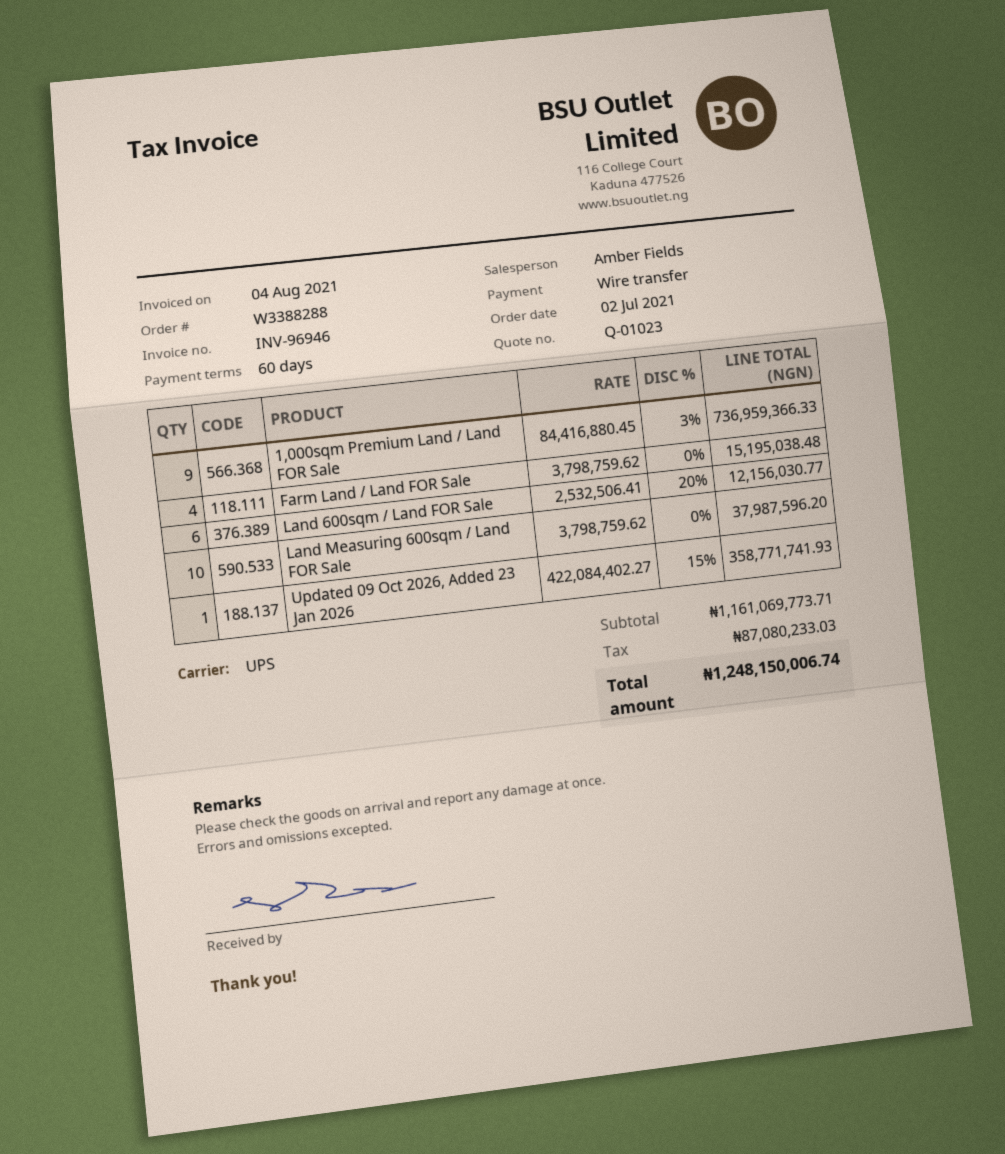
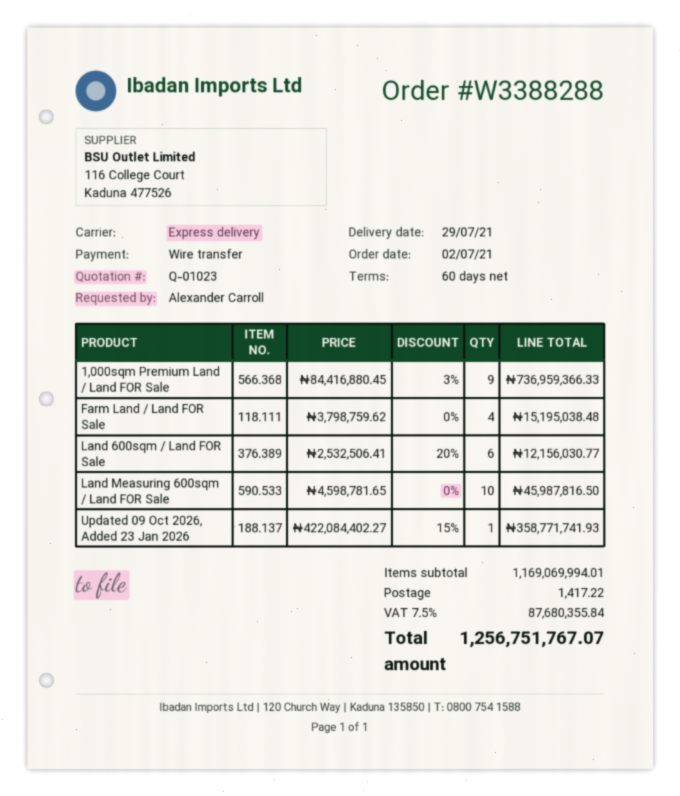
shipping method: UPS -> express
Land Measuring 600sqm / Land FOR Sale: 10 x 3798759.62 = 37987596.20 -> 10 x 4598781.65 = 45987816.50
subtotal: 1161069773.71 -> 1169069994.01
shipping: none -> 1417.22
tax: 87080233.03 -> 87680355.84
total: 1248150006.74 -> 1256751767.07

